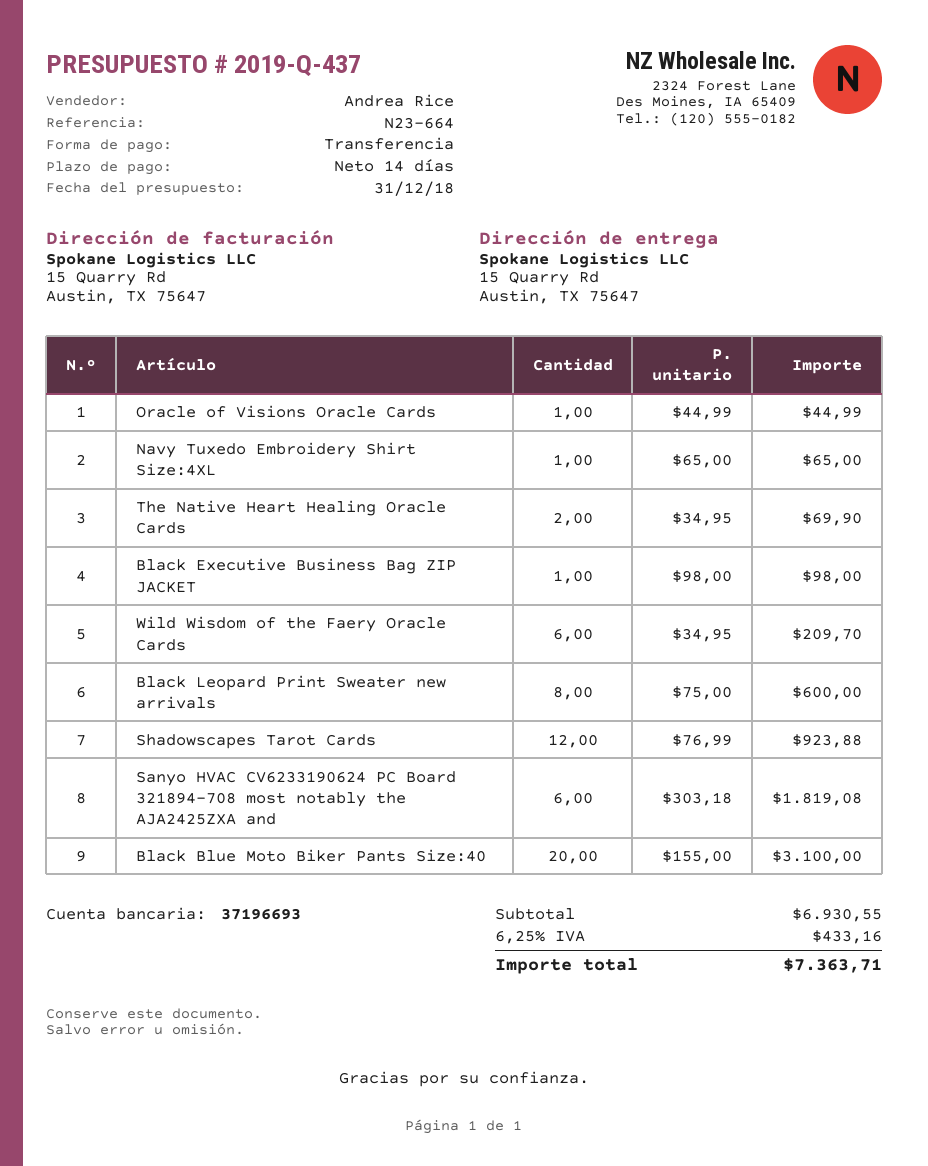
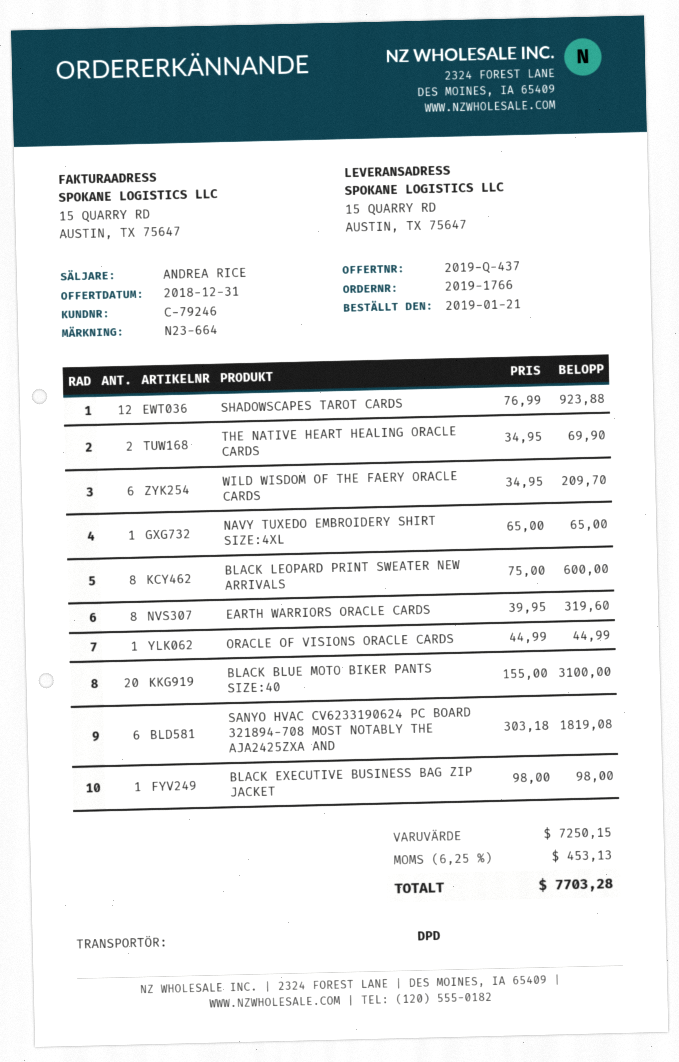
EARTH WARRIORS ORACLE CARDS: none -> 8 x 39.95 = 319.60
subtotal: 6930.55 -> 7250.15
tax: 6.25% = 433.16 -> 6.25% = 453.13
total: 7363.71 -> 7703.28

